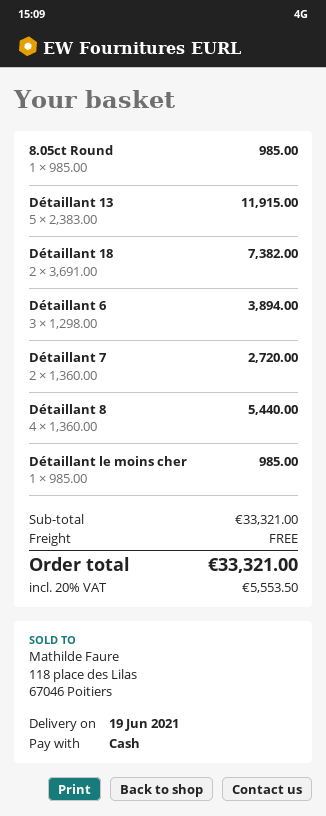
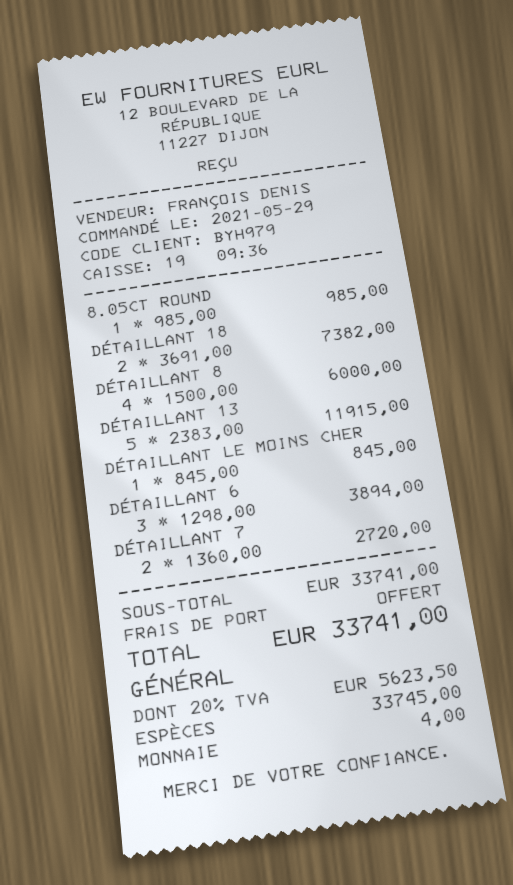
Détaillant 8: 4 x 1360.00 = 5440.00 -> 4 x 1500.00 = 6000.00
Détaillant le moins cher: 1 x 985.00 = 985.00 -> 1 x 845.00 = 845.00
subtotal: 33321.00 -> 33741.00
tax: 20% = 5553.50 -> 20% = 5623.50
total: 33321.00 -> 33741.00

